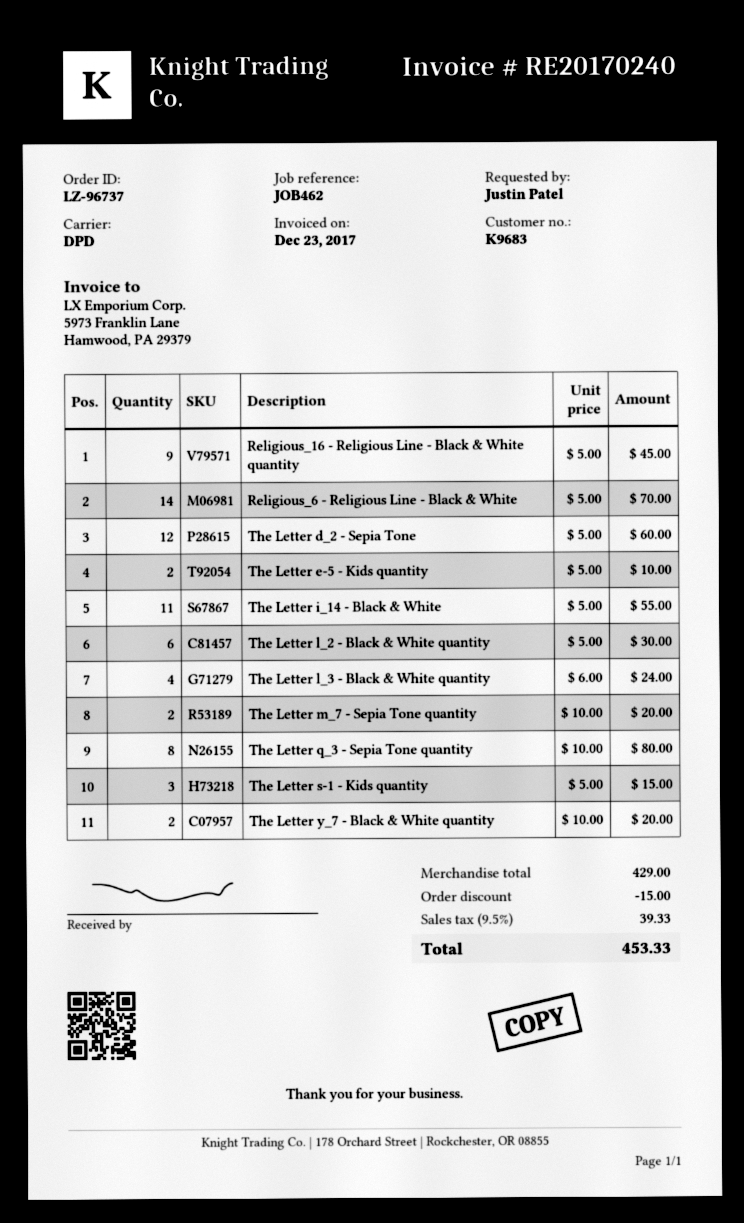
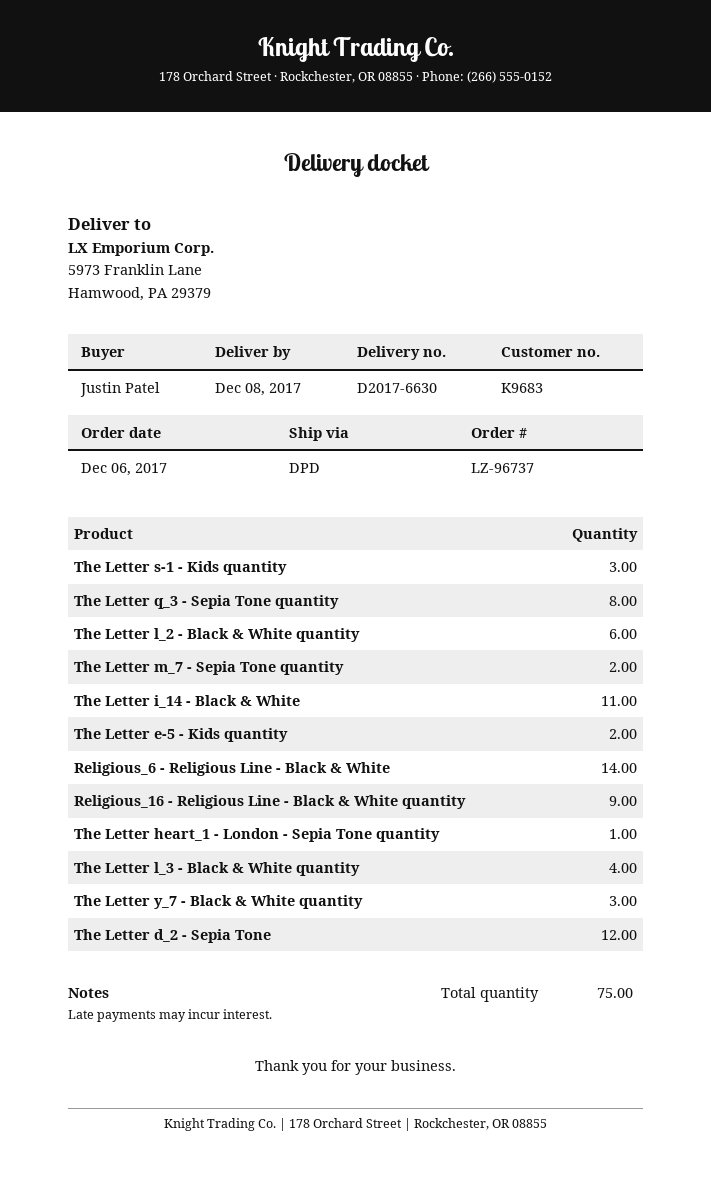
The Letter y_7 - Black & White quantity: 2 -> 3
The Letter heart_1 - London - Sepia Tone quantity: none -> 1

